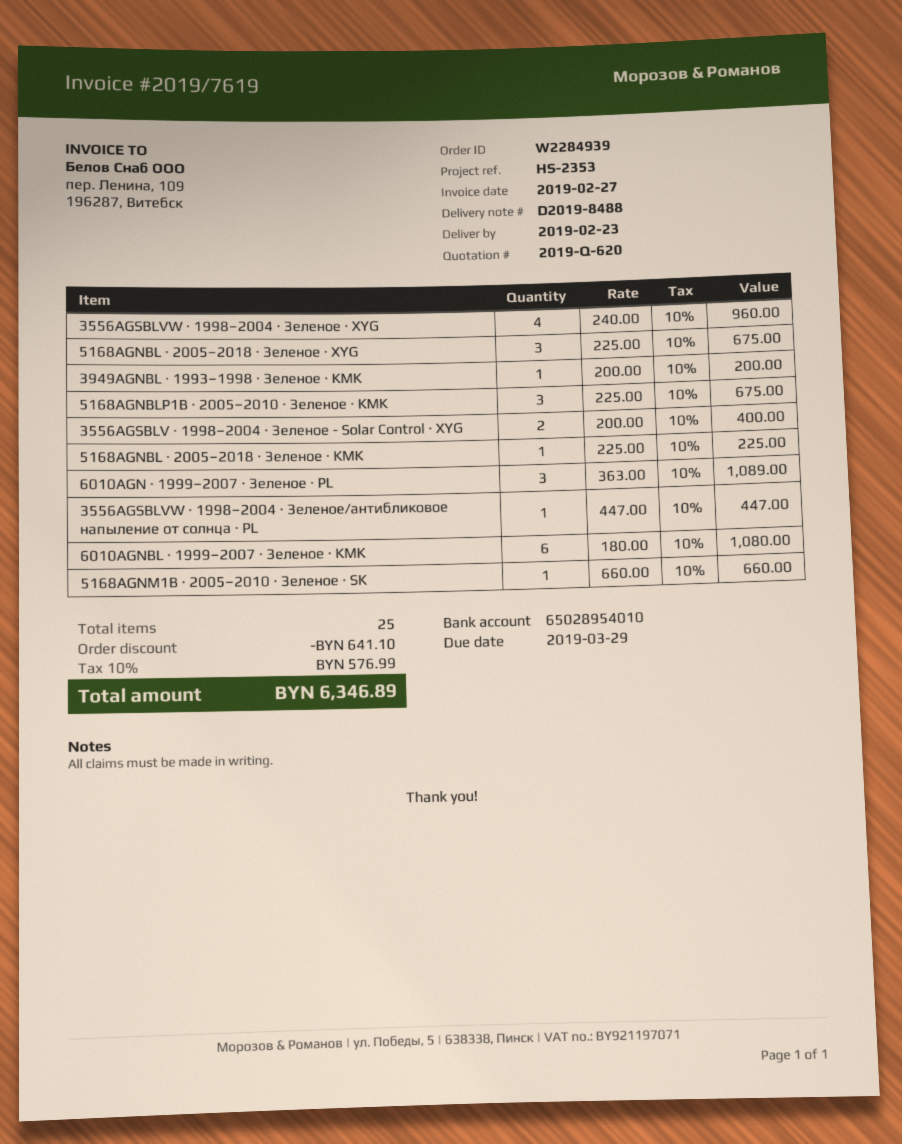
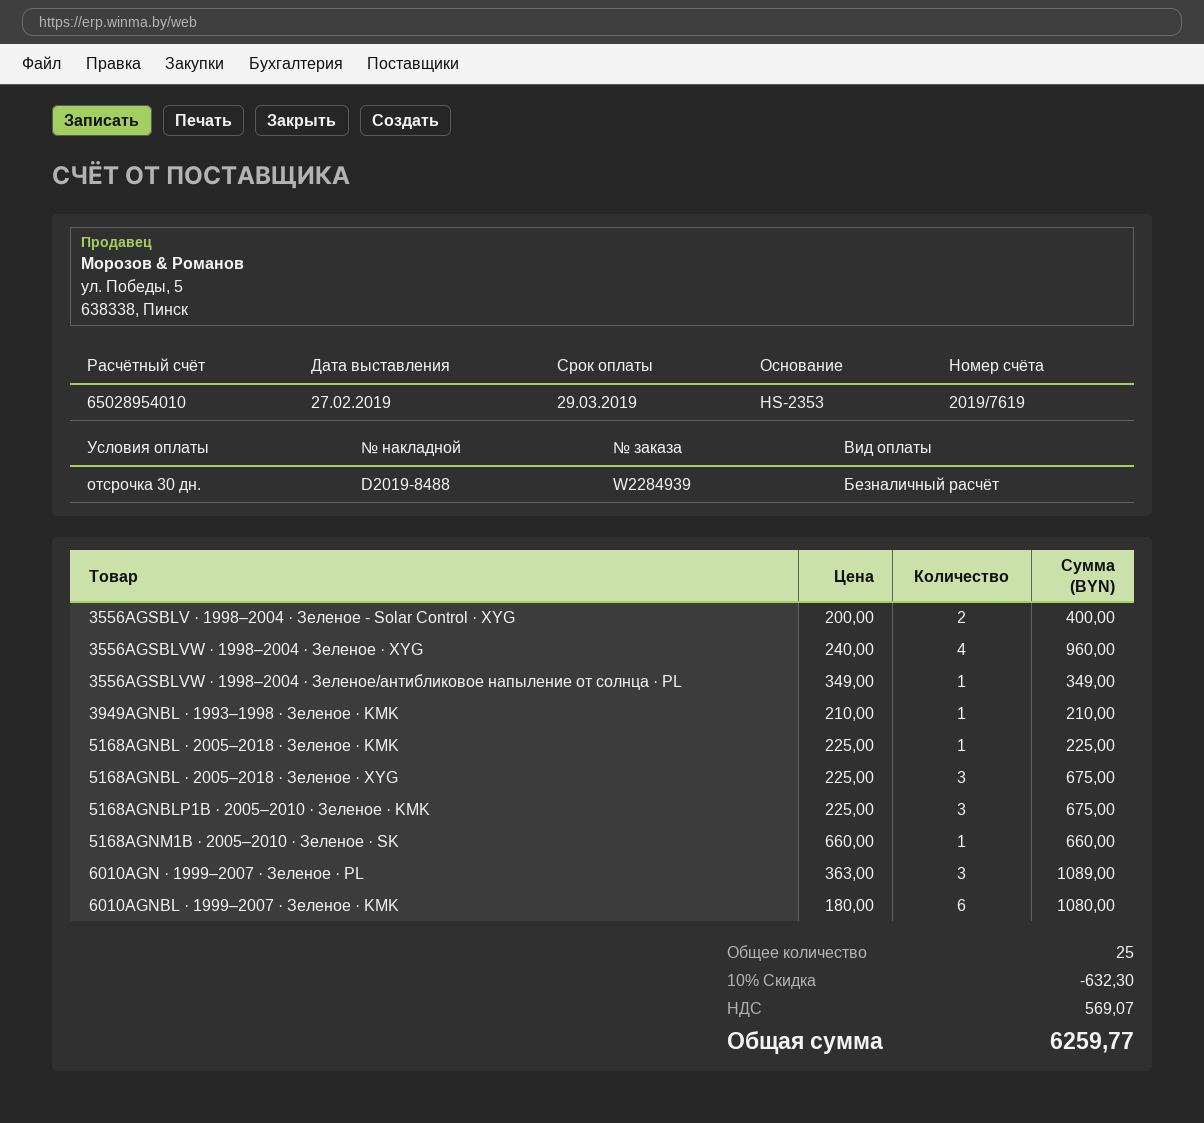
3949AGNBL · 1993–1998 · Зеленое · KMK: 1 x 200.00 = 200.00 -> 1 x 210.00 = 210.00
3556AGSBLVW · 1998–2004 · Зеленое/антибликовое напыление от солнца · PL: 1 x 447.00 = 447.00 -> 1 x 349.00 = 349.00
discount: 641.10 -> 632.30
tax: 576.99 -> 569.07
total: 6346.89 -> 6259.77

